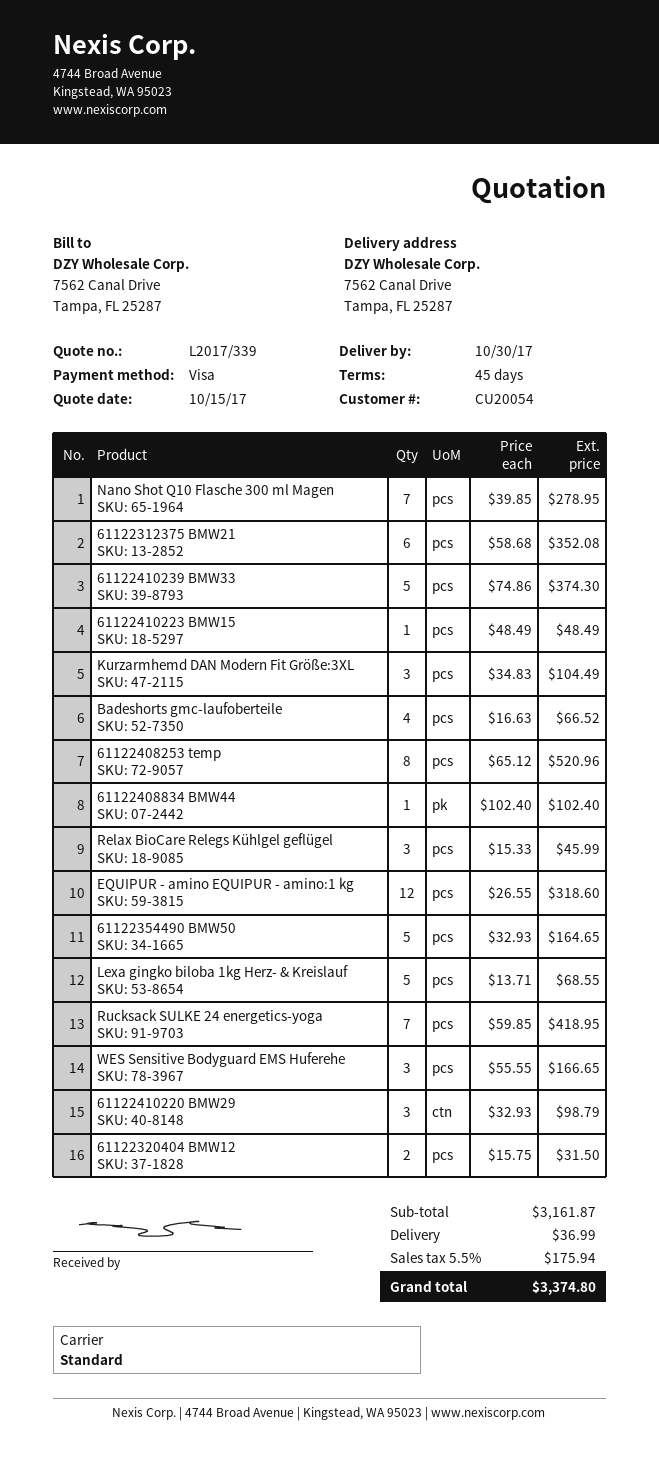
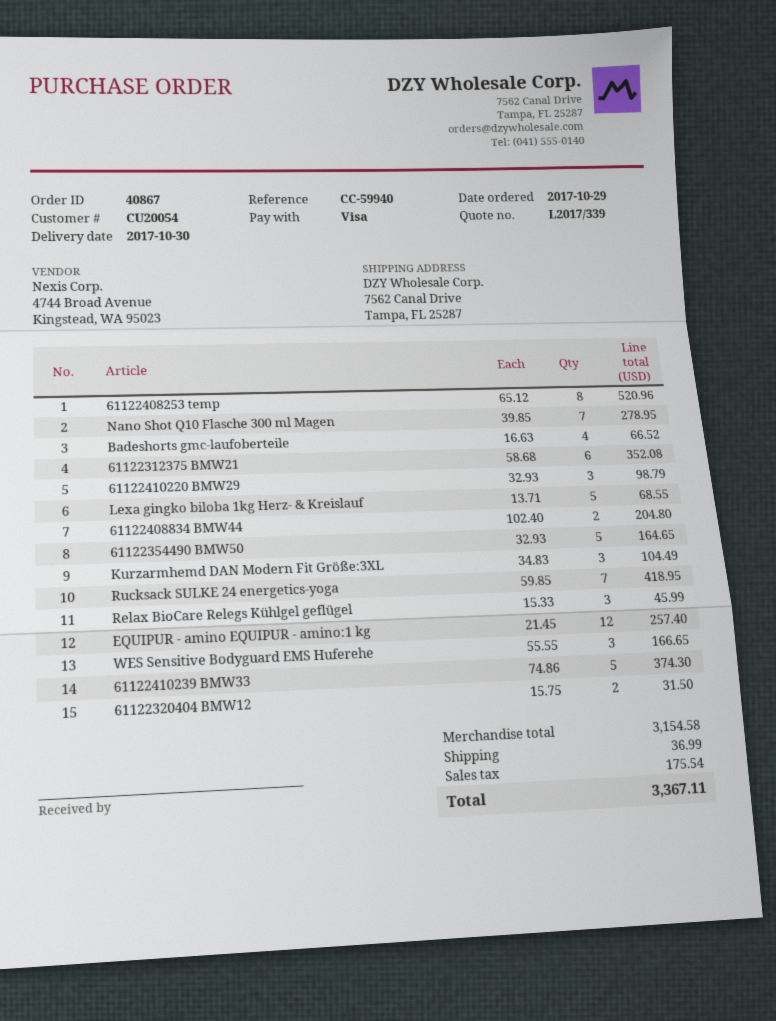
61122410223 BMW15: 1 x 48.49 = 48.49 -> none
61122408834 BMW44: 1 x 102.40 = 102.40 -> 2 x 102.40 = 204.80
EQUIPUR - amino EQUIPUR - amino:1 kg: 12 x 26.55 = 318.60 -> 12 x 21.45 = 257.40
subtotal: 3161.87 -> 3154.58
tax: 175.94 -> 175.54
total: 3374.80 -> 3367.11

